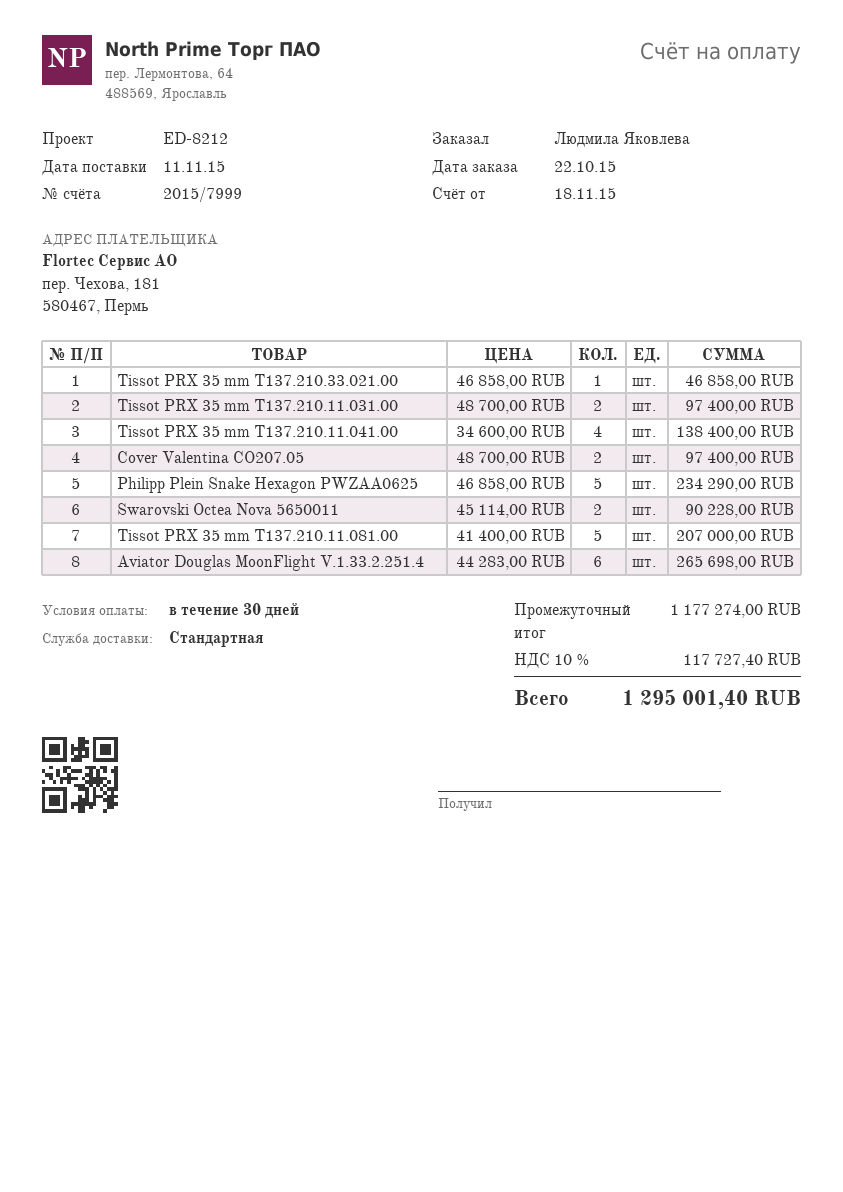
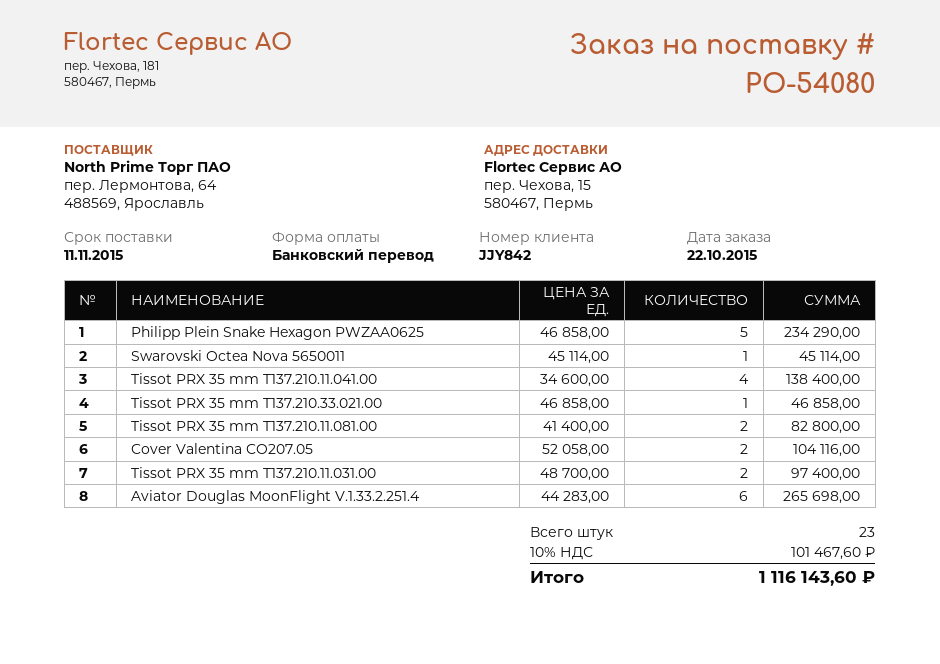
Cover Valentina CO207.05: 2 x 48700.00 = 97400.00 -> 2 x 52058.00 = 104116.00
Swarovski Octea Nova 5650011: 2 x 45114.00 = 90228.00 -> 1 x 45114.00 = 45114.00
Tissot PRX 35 mm T137.210.11.081.00: 5 x 41400.00 = 207000.00 -> 2 x 41400.00 = 82800.00
tax: 10% = 117727.40 -> 10% = 101467.60
total: 1295001.40 -> 1116143.60

